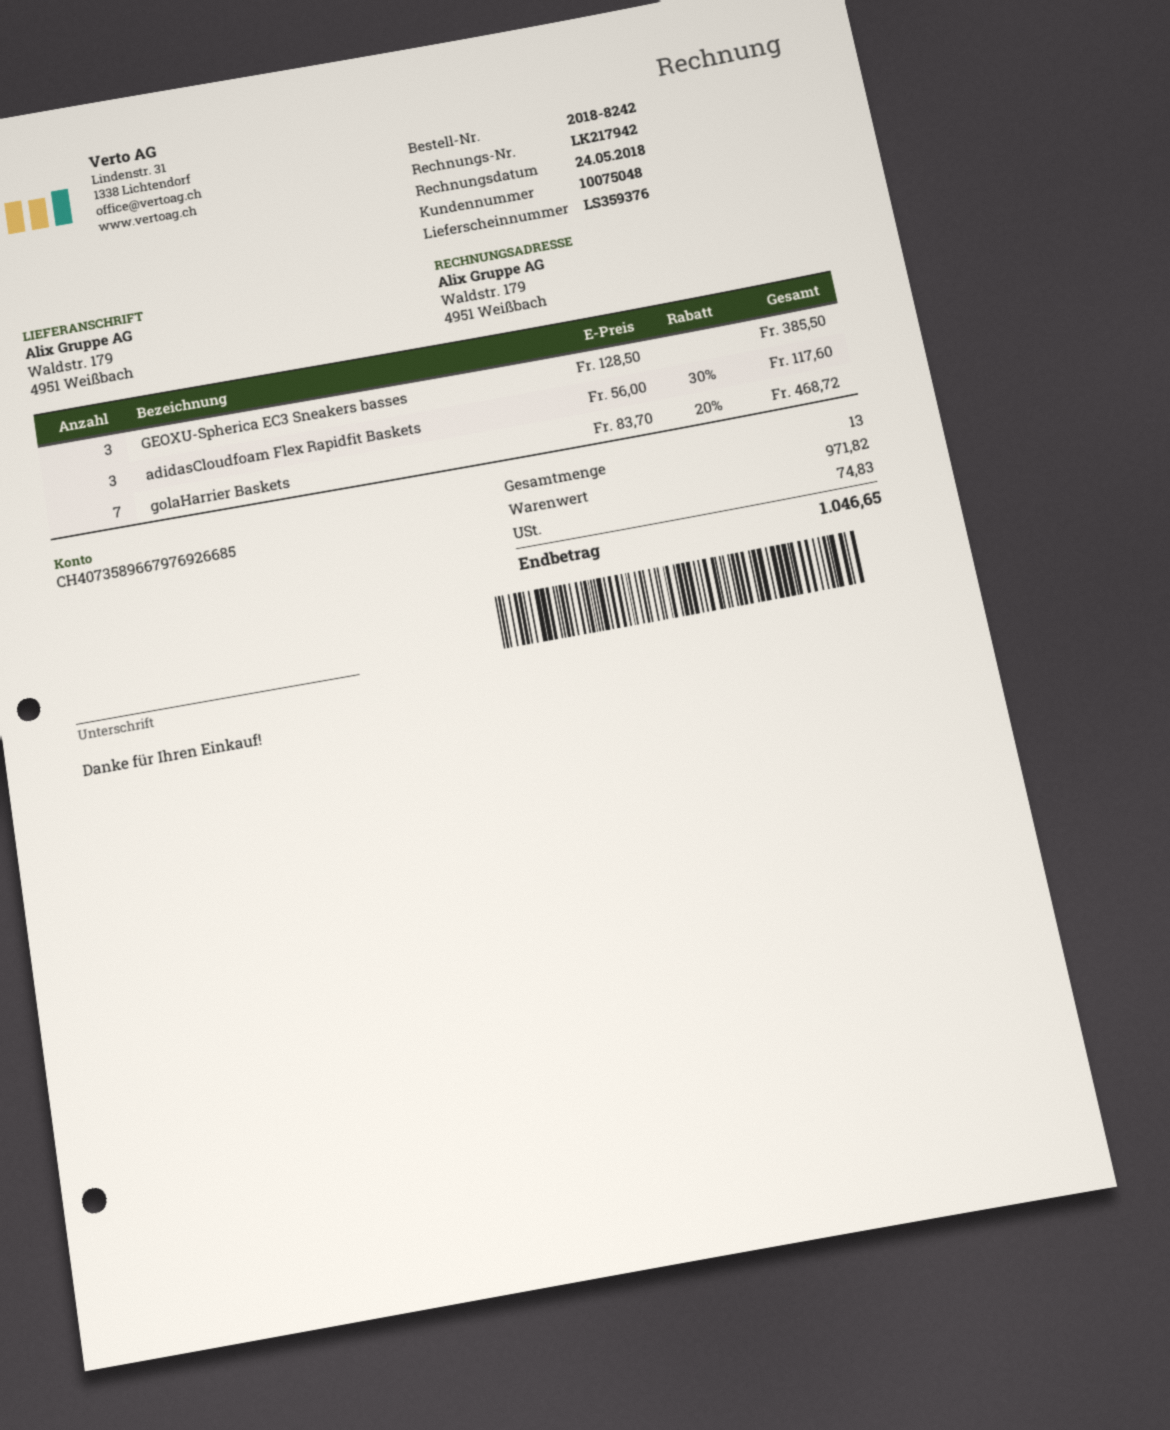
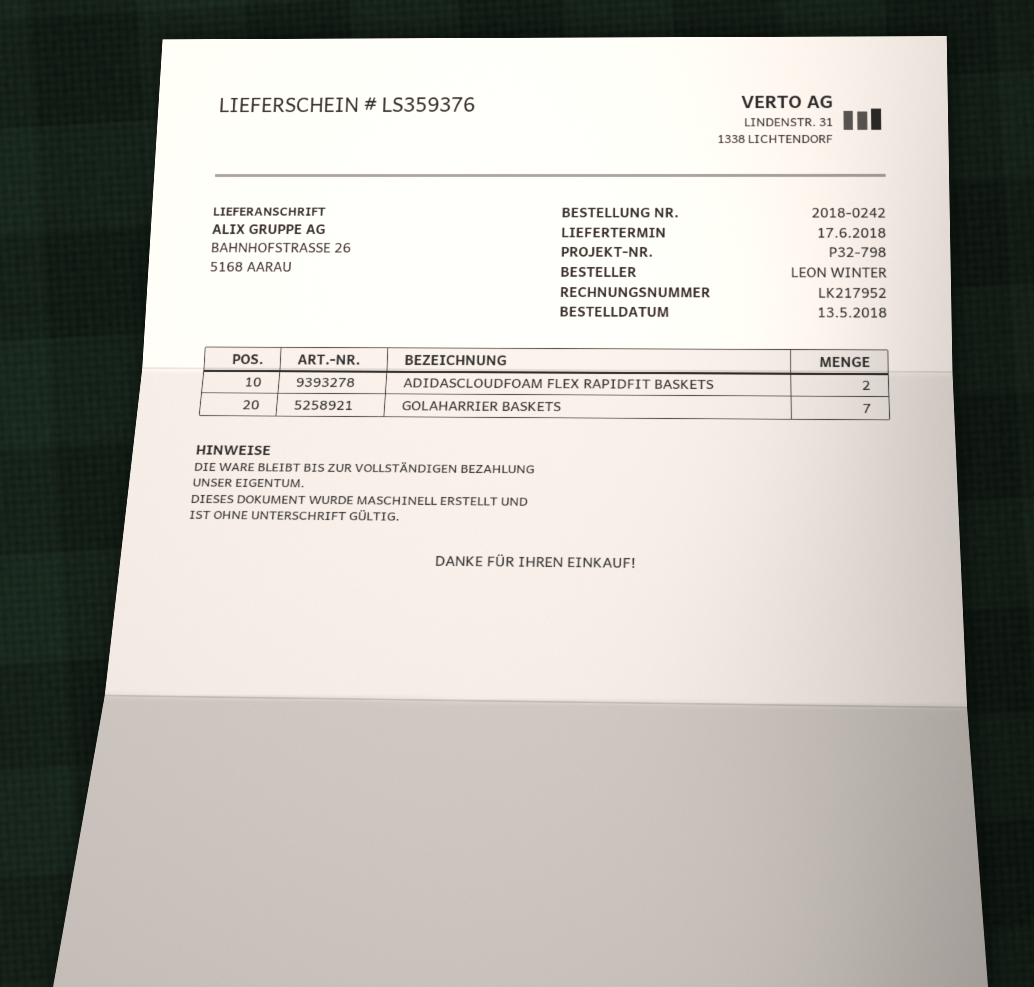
order number: 2018-8242 -> 2018-0242
invoice number: LK217942 -> LK217952
ship to: Waldstr. 179, 4951 Weißbach -> BAHNHOFSTRASSE 26, 5168 AARAU
GEOXU-Spherica EC3 Sneakers basses: 3 -> none
adidasCloudfoam Flex Rapidfit Baskets: 3 -> 2

